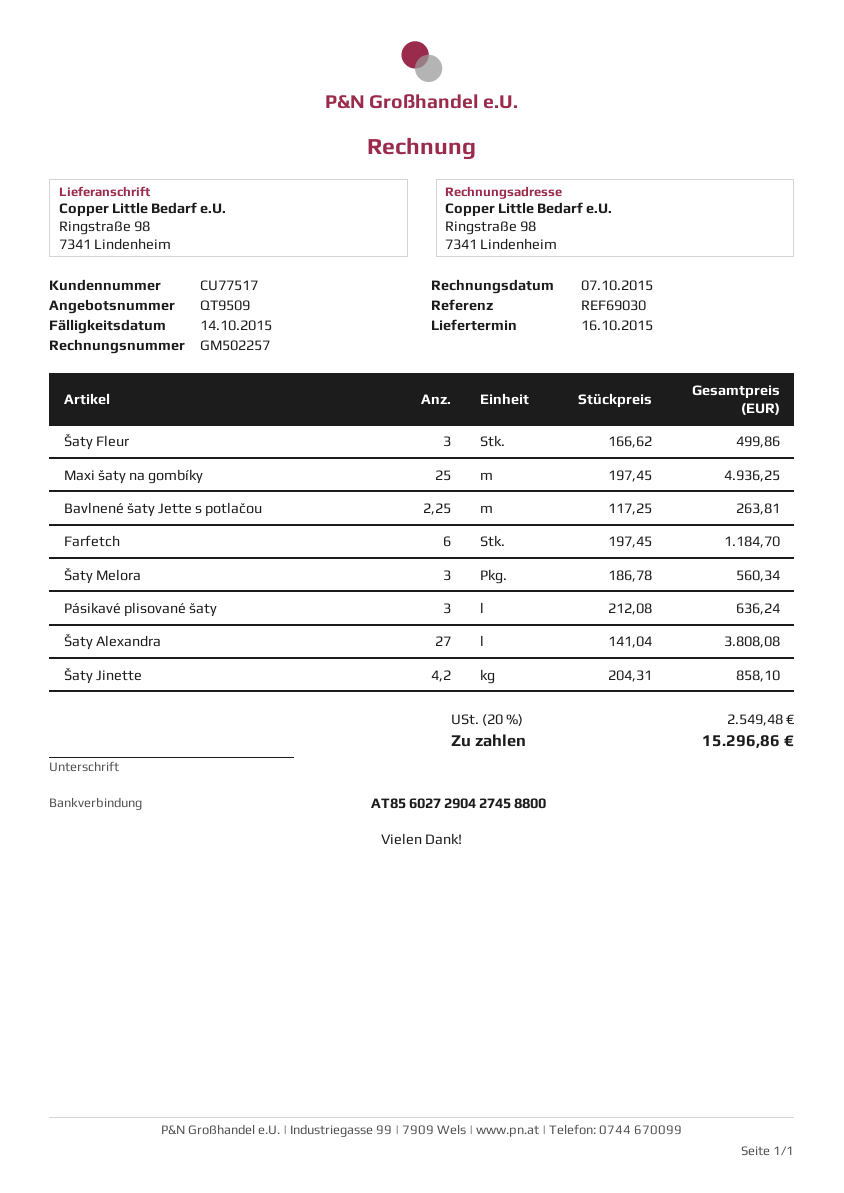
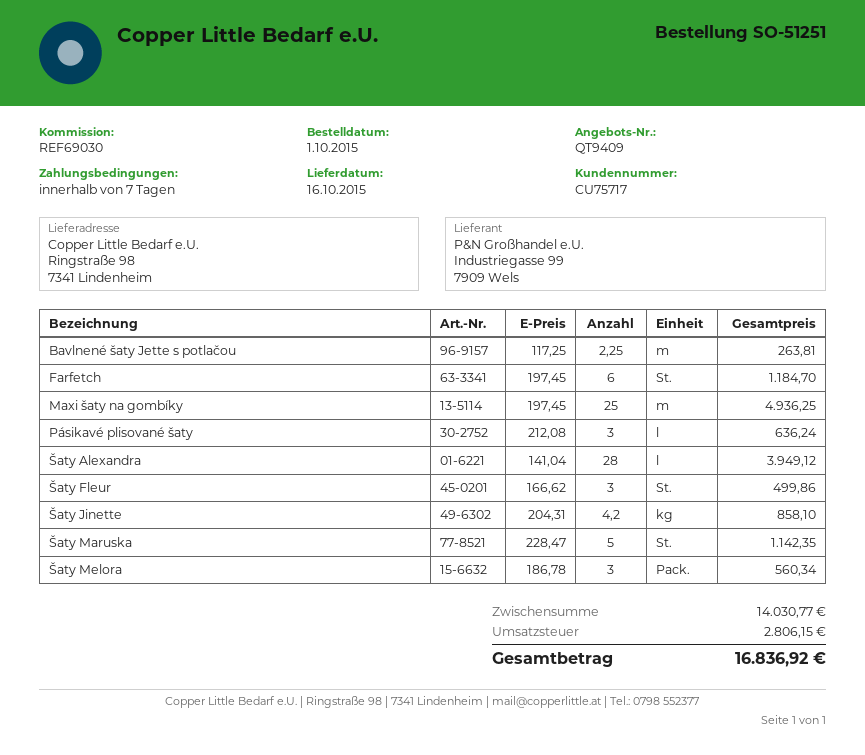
quote number: QT9509 -> QT9409
customer number: CU77517 -> CU75717
Šaty Alexandra: 27 x 141.04 = 3808.08 -> 28 x 141.04 = 3949.12
Šaty Maruska: none -> 5 x 228.47 = 1142.35
tax: 2549.48 -> 2806.15
total: 15296.86 -> 16836.92

